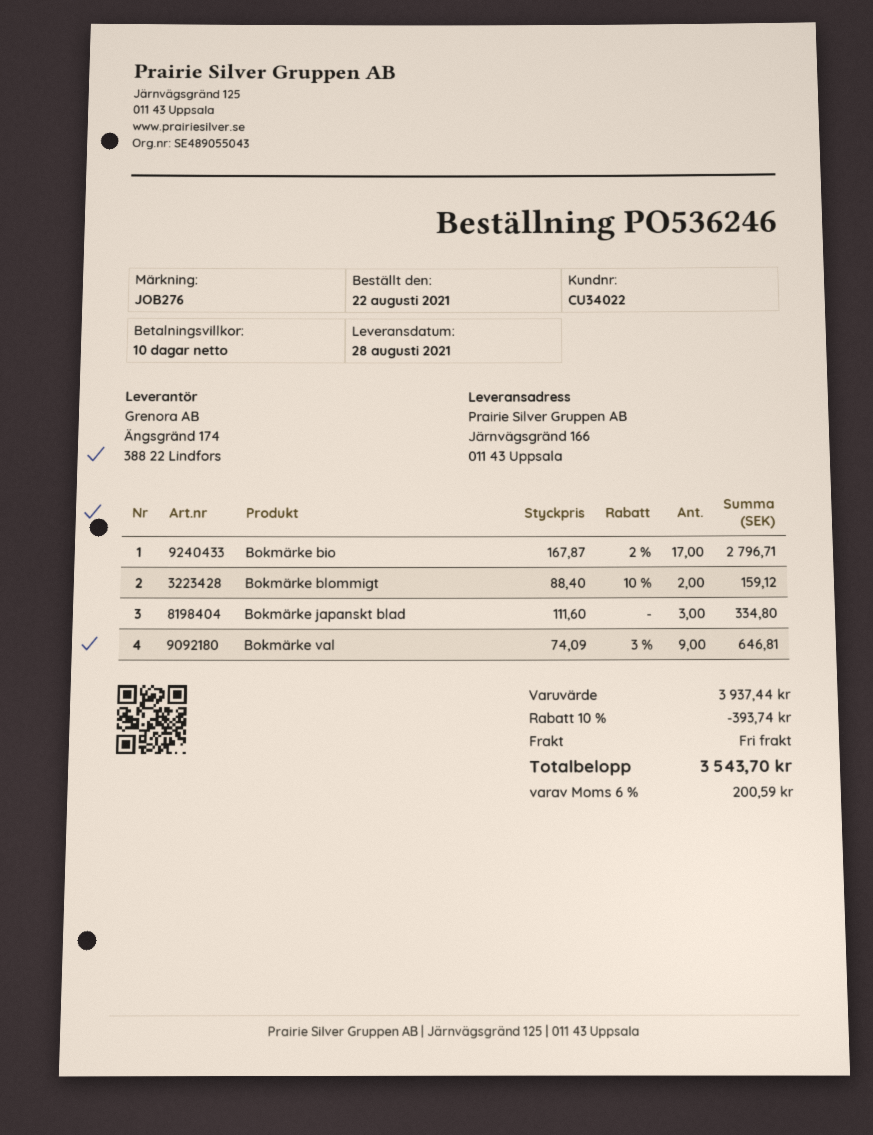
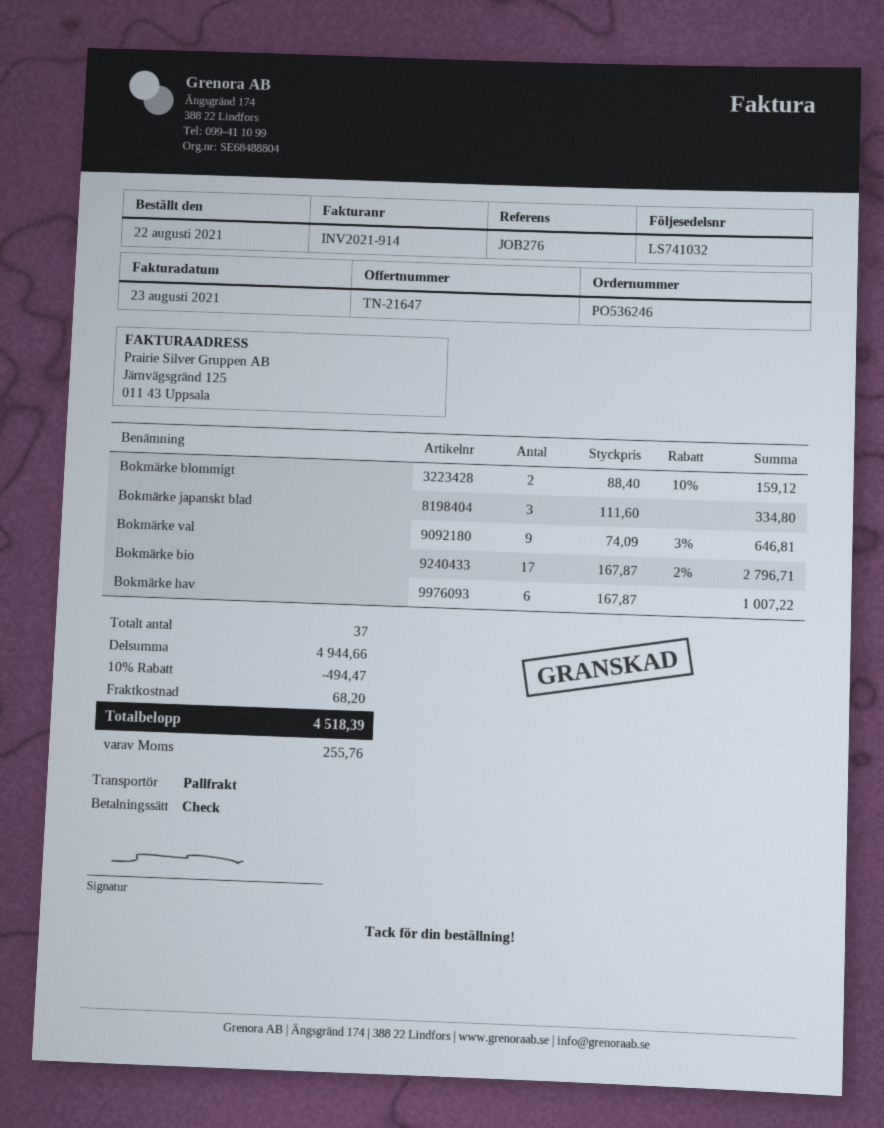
Bokmärke hav: none -> 6 x 167.87 = 1007.22
subtotal: 3937.44 -> 4944.66
discount: 10% = 393.74 -> 10% = 494.47
shipping: 0.00 -> 68.20
tax: 200.59 -> 255.76
total: 3543.70 -> 4518.39

